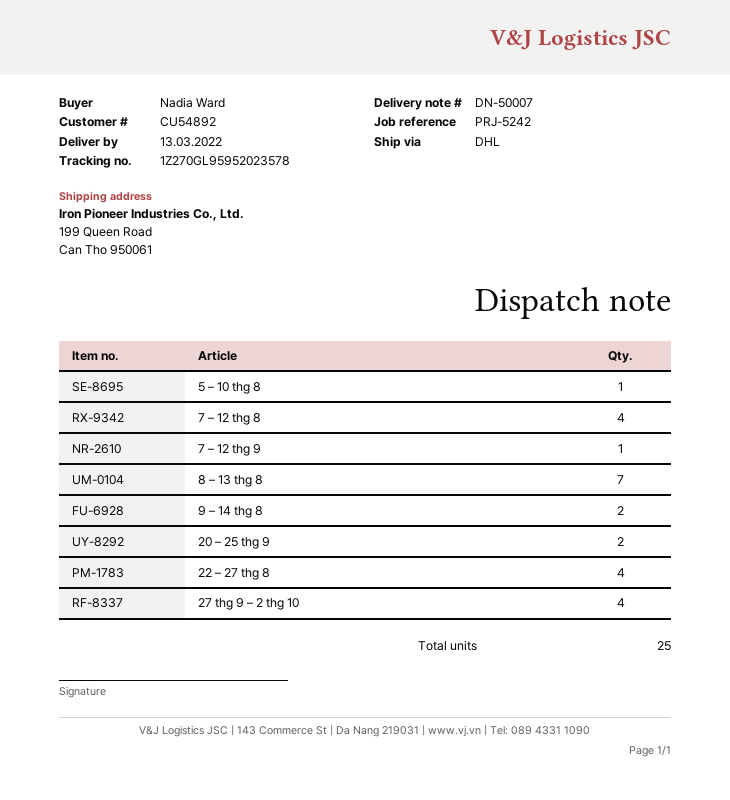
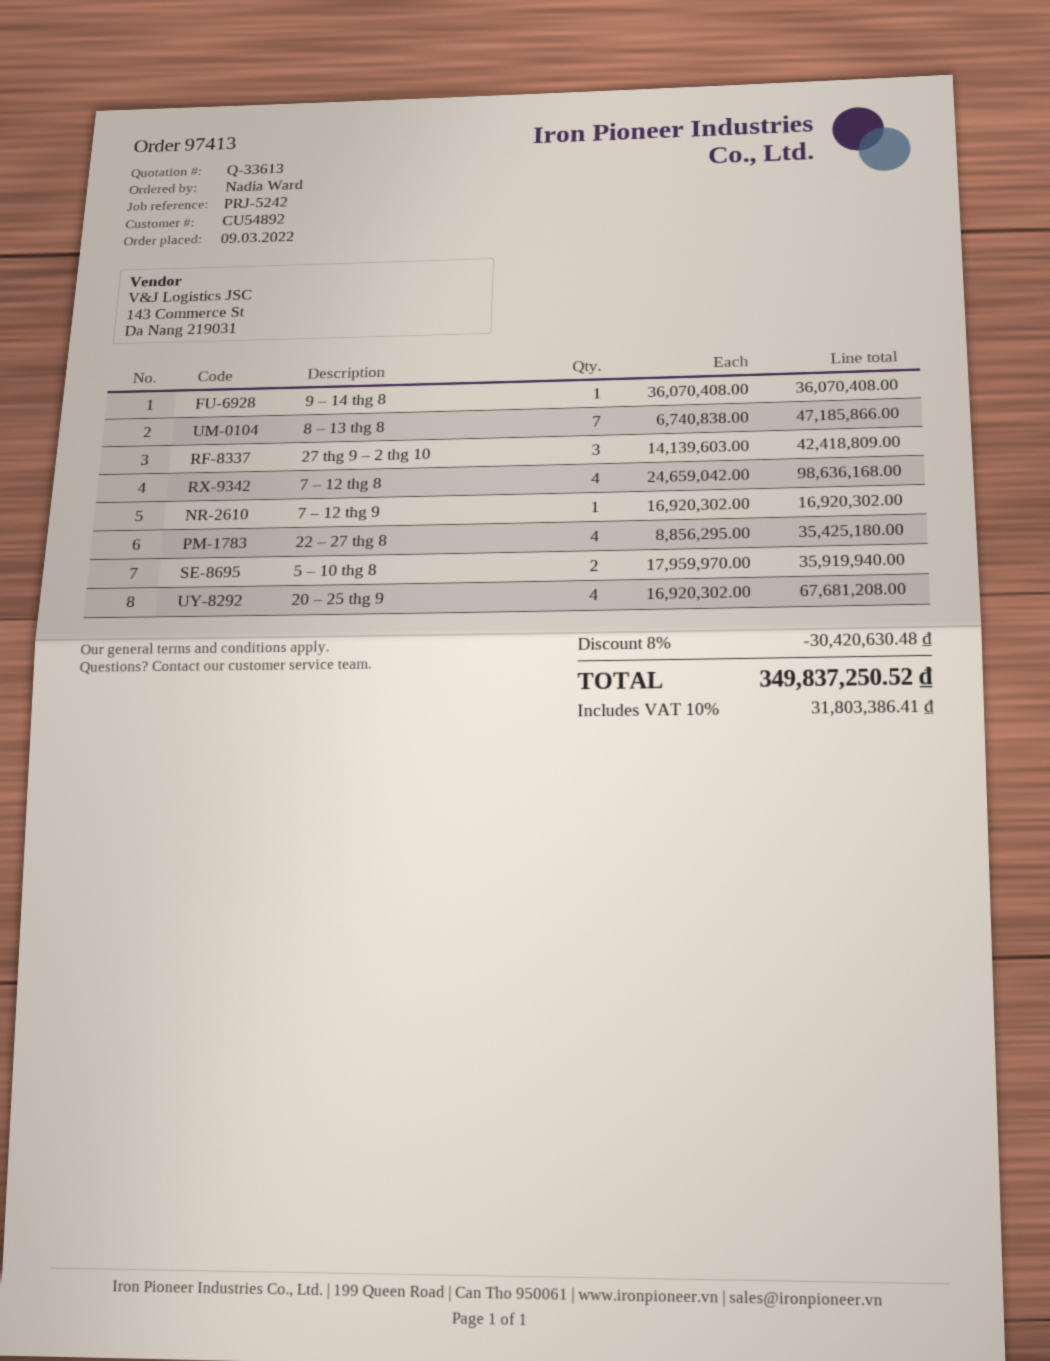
5 – 10 thg 8: 1 -> 2
9 – 14 thg 8: 2 -> 1
20 – 25 thg 9: 2 -> 4
27 thg 9 – 2 thg 10: 4 -> 3

